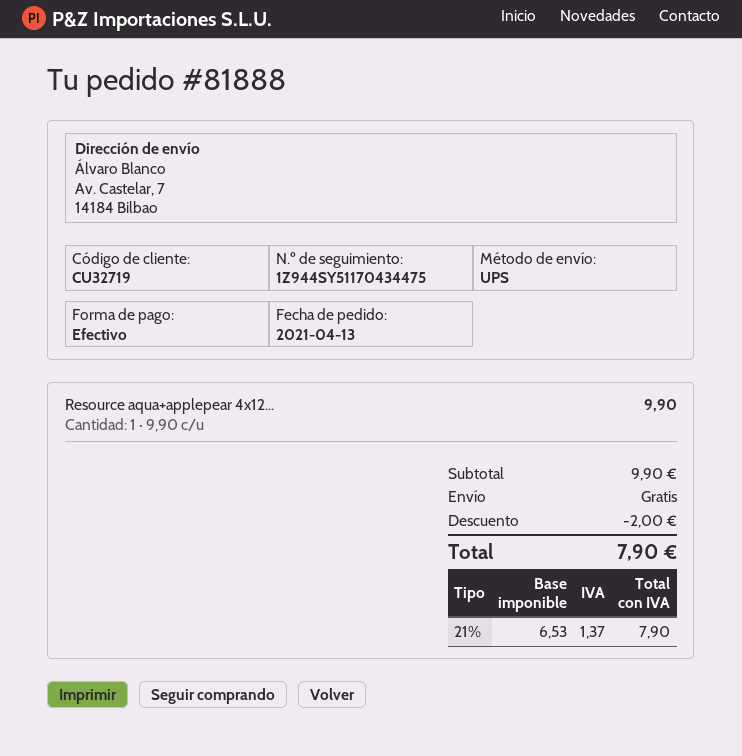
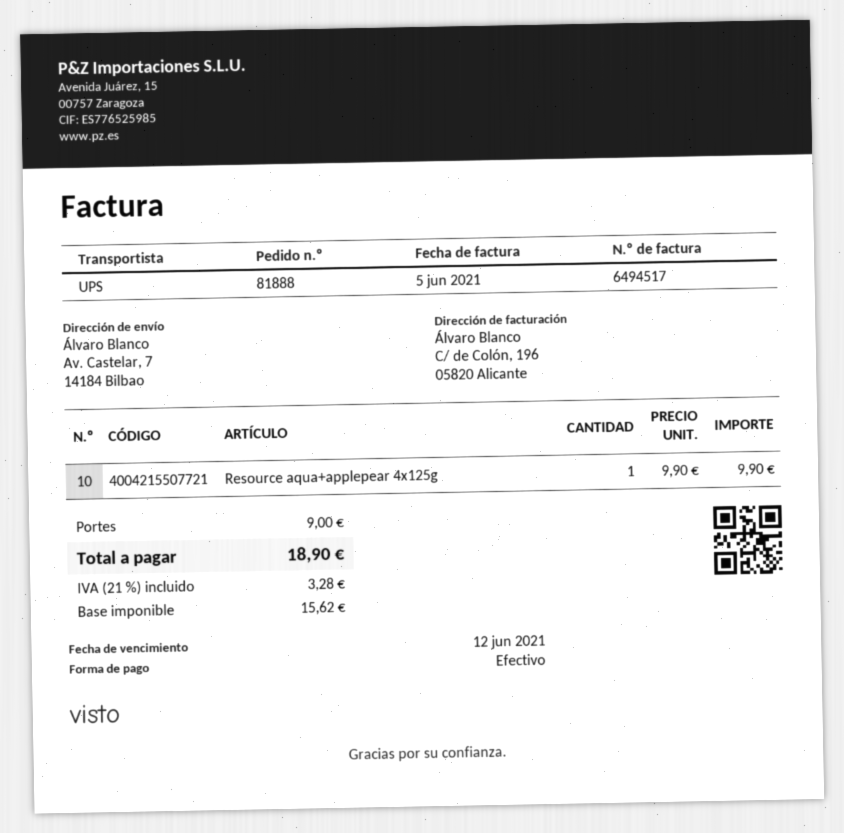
discount: 2.00 -> none
shipping: 0.00 -> 9.00
net: 6.53 -> 15.62
tax: 21% = 1.37 -> 21% = 3.28
total: 7.90 -> 18.90

